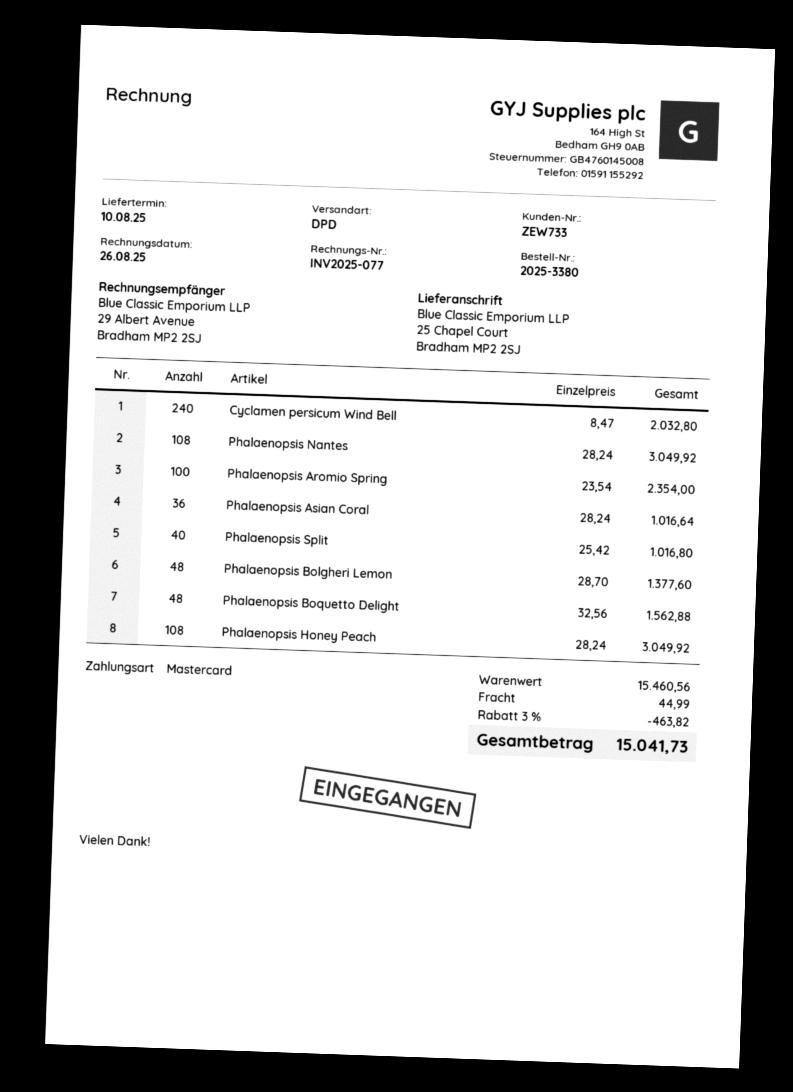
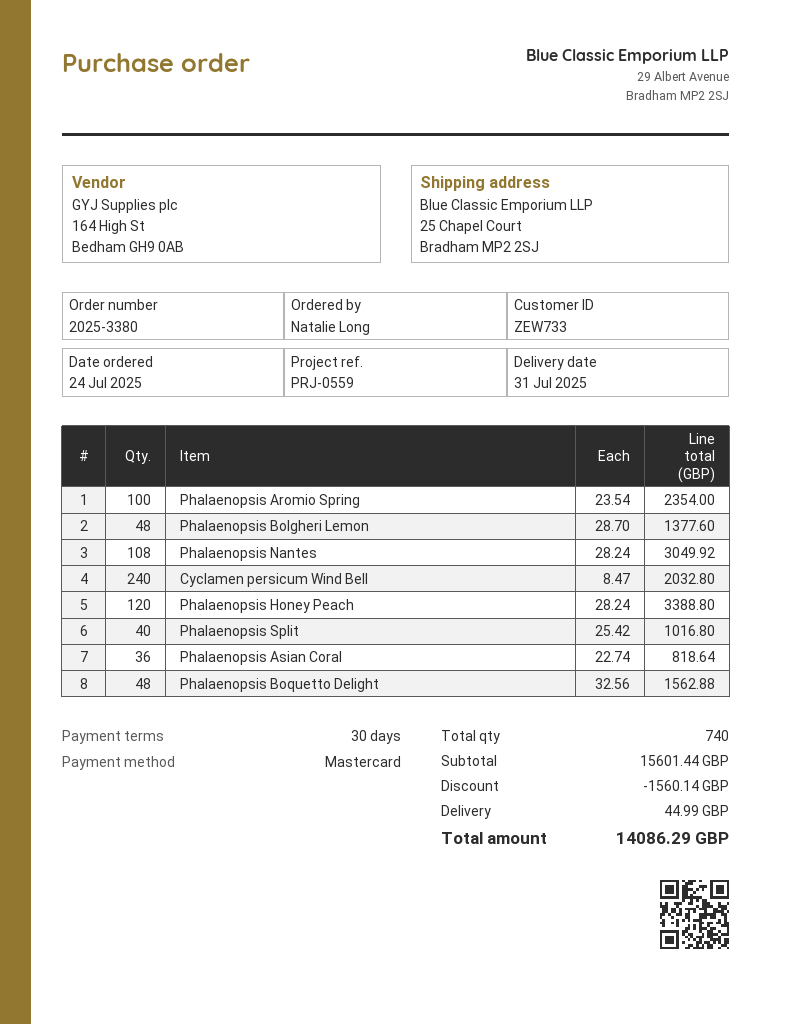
delivery date: 2025-08-10 -> 2025-07-31
Phalaenopsis Asian Coral: 36 x 28.24 = 1016.64 -> 36 x 22.74 = 818.64
Phalaenopsis Honey Peach: 108 x 28.24 = 3049.92 -> 120 x 28.24 = 3388.80
subtotal: 15460.56 -> 15601.44
discount: 463.82 -> 1560.14
total: 15041.73 -> 14086.29

